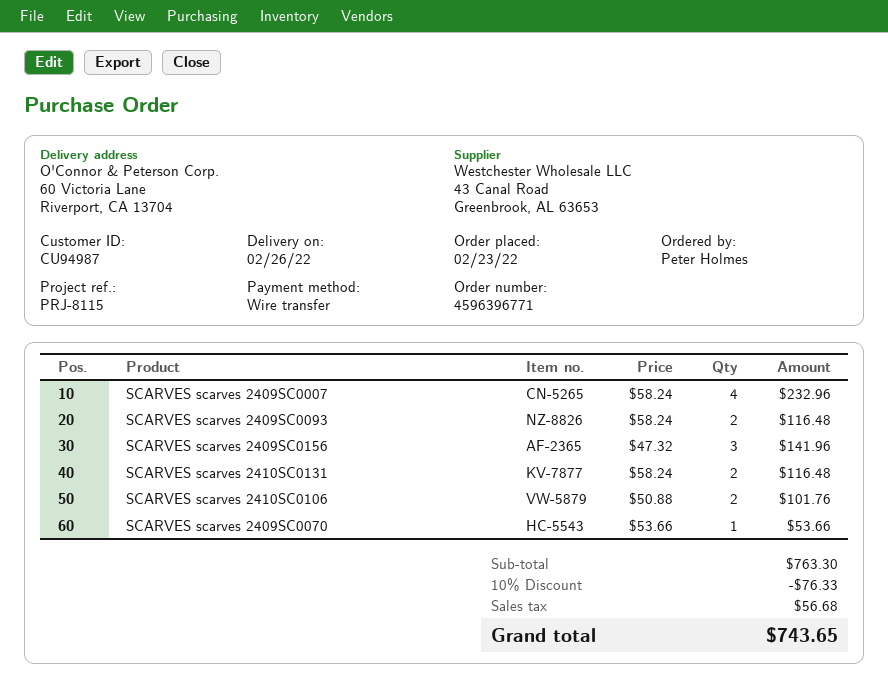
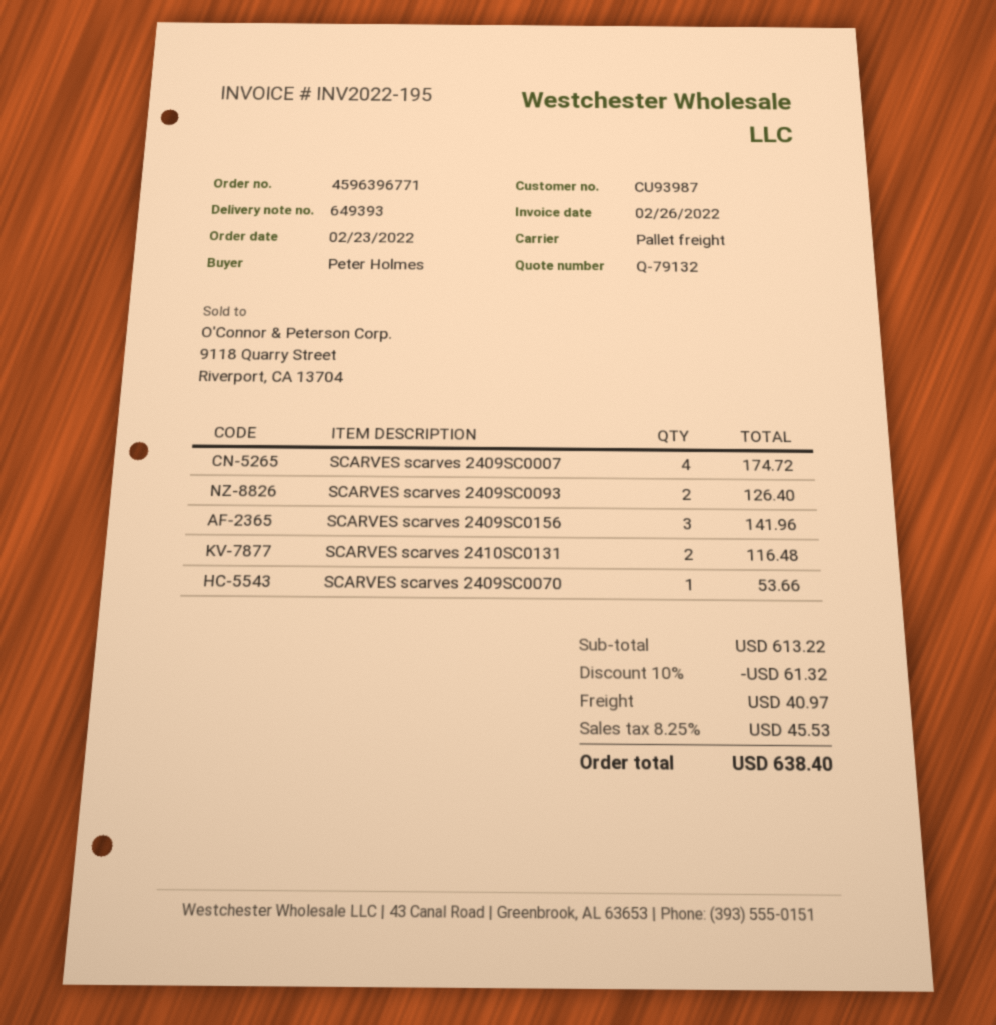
customer number: CU94987 -> CU93987
SCARVES scarves 2409SC0007: 4 for 232.96 -> 4 for 174.72
SCARVES scarves 2409SC0093: 2 for 116.48 -> 2 for 126.40
SCARVES scarves 2410SC0106: 2 for 101.76 -> none
subtotal: 763.30 -> 613.22
discount: 10% = 76.33 -> 10% = 61.32
shipping: none -> 40.97
tax: 56.68 -> 45.53
total: 743.65 -> 638.40

